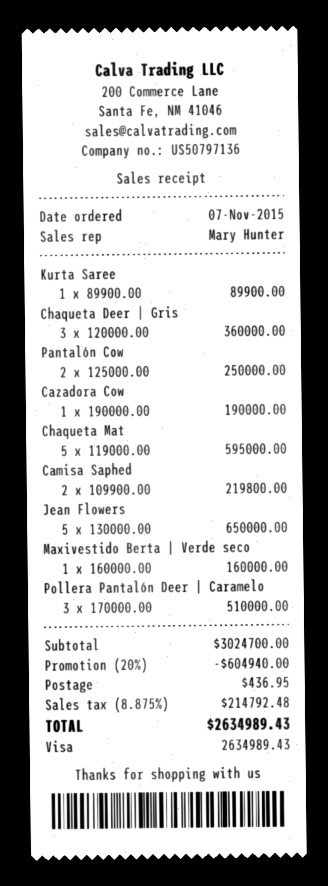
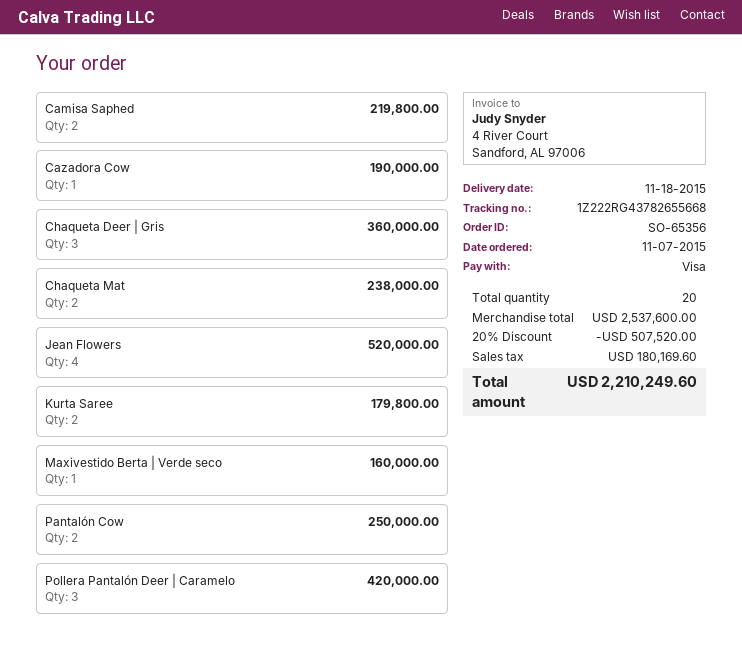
Kurta Saree: 1 for 89900.00 -> 2 for 179800.00
Chaqueta Mat: 5 for 595000.00 -> 2 for 238000.00
Jean Flowers: 5 for 650000.00 -> 4 for 520000.00
Pollera Pantalón Deer | Caramelo: 3 for 510000.00 -> 3 for 420000.00
subtotal: 3024700.00 -> 2537600.00
discount: 20% = 604940.00 -> 20% = 507520.00
shipping: 436.95 -> none
tax: 214792.48 -> 180169.60
total: 2634989.43 -> 2210249.60

